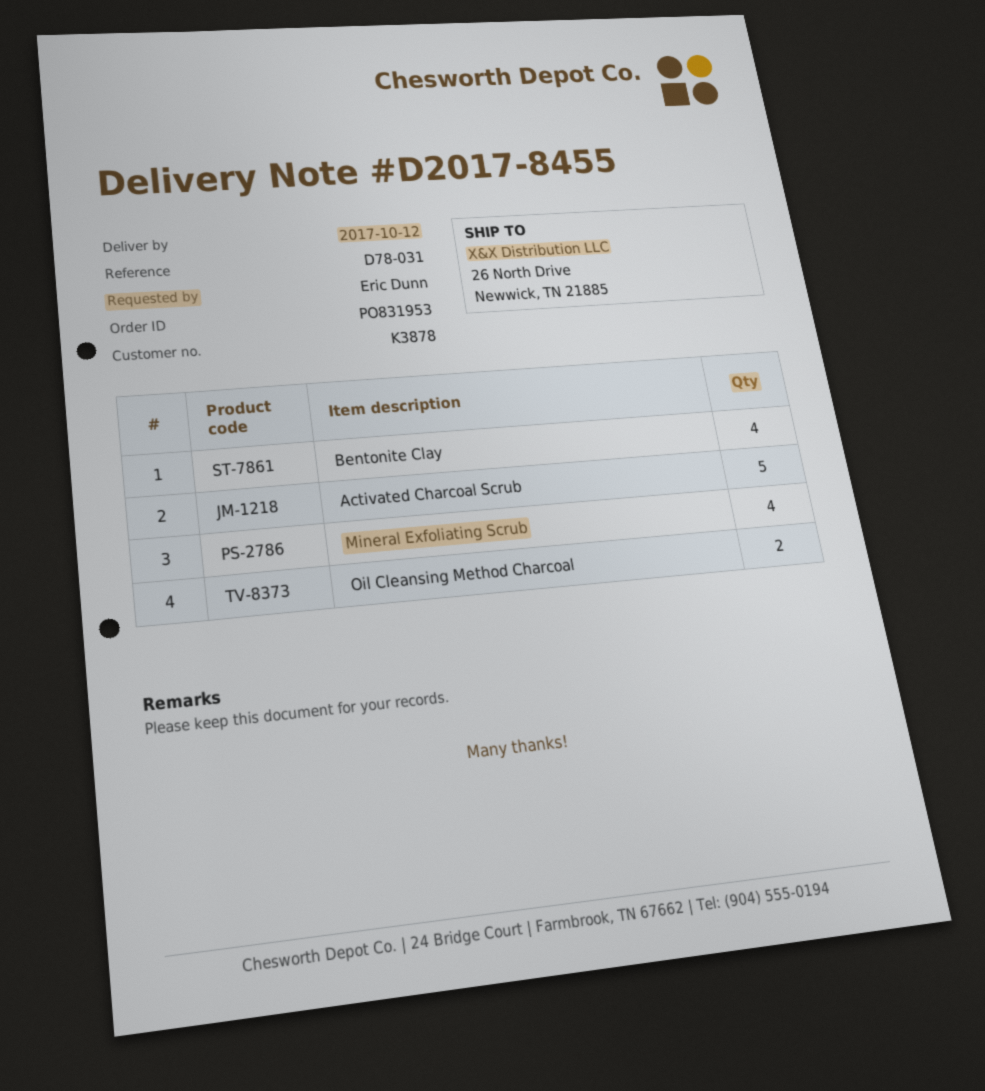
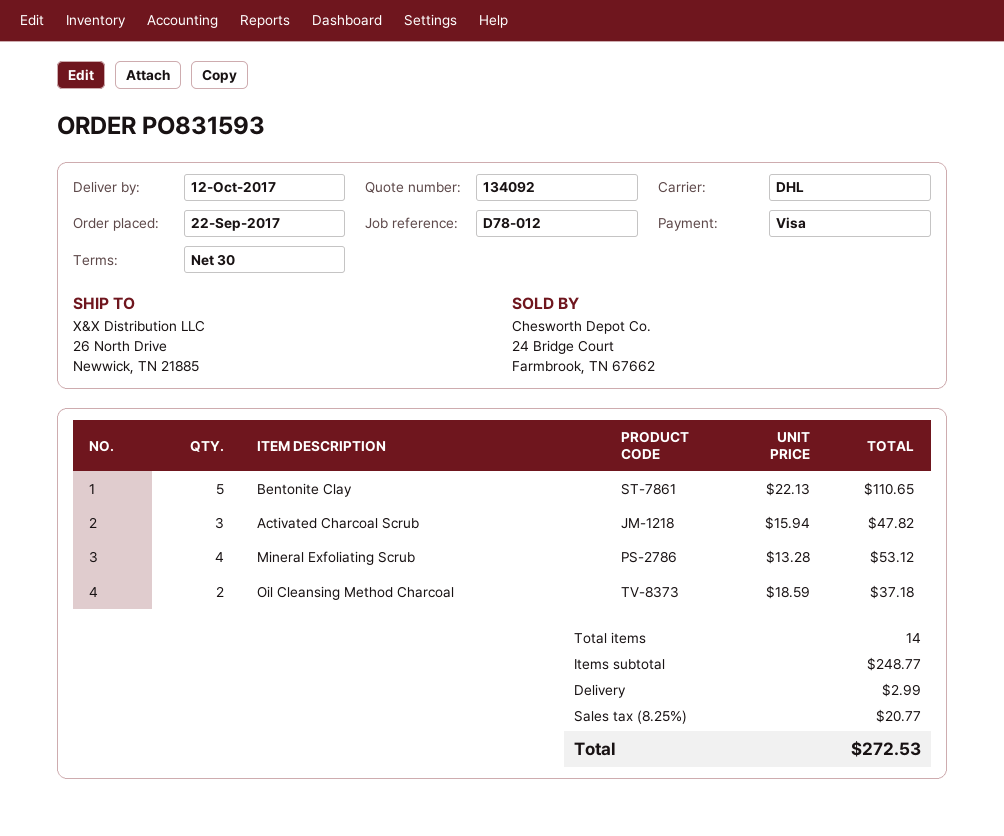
order number: PO831953 -> PO831593
reference: D78-031 -> D78-012
Bentonite Clay: 4 -> 5
Activated Charcoal Scrub: 5 -> 3

